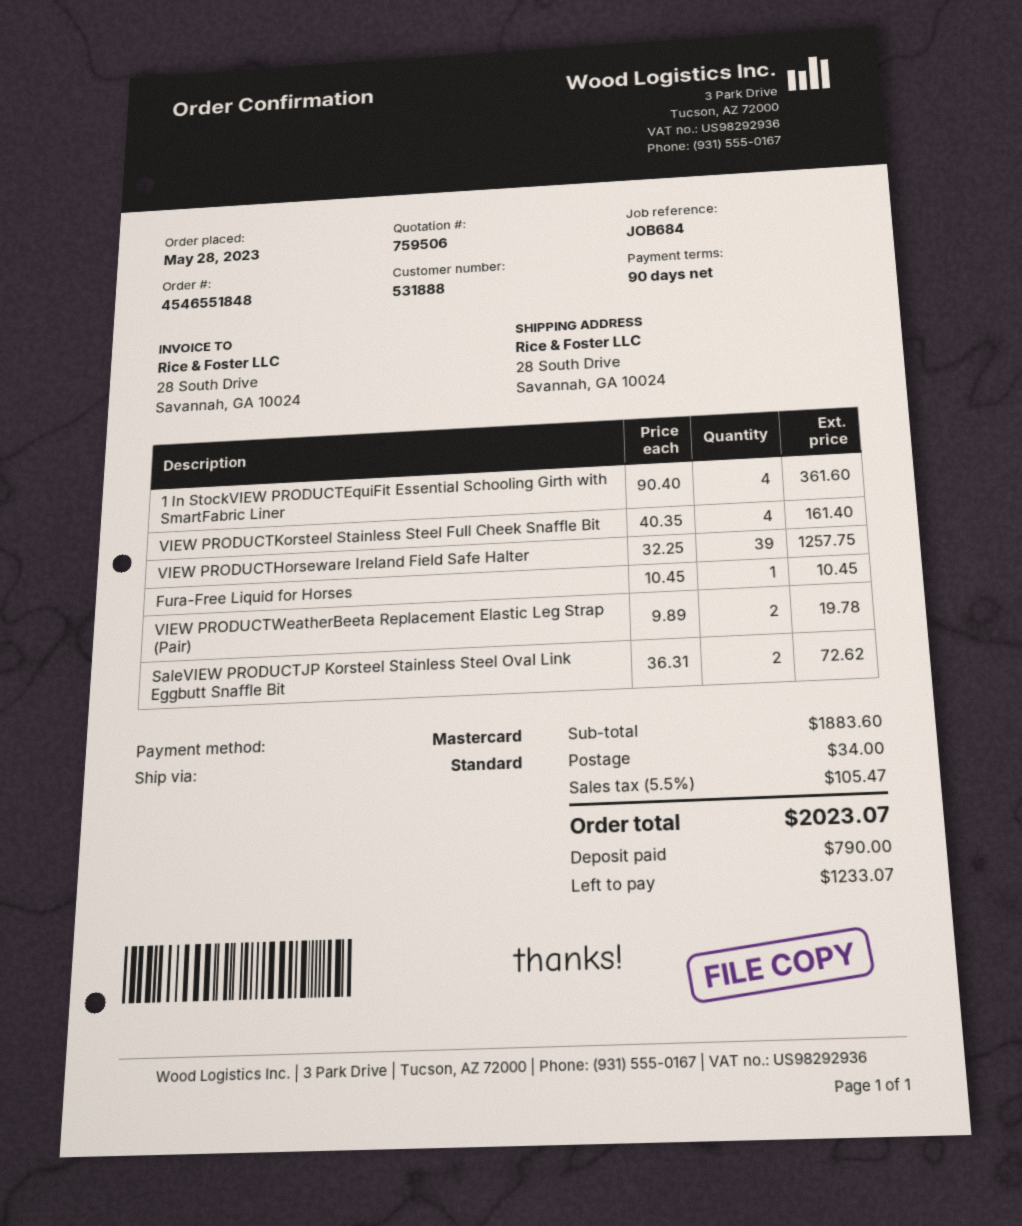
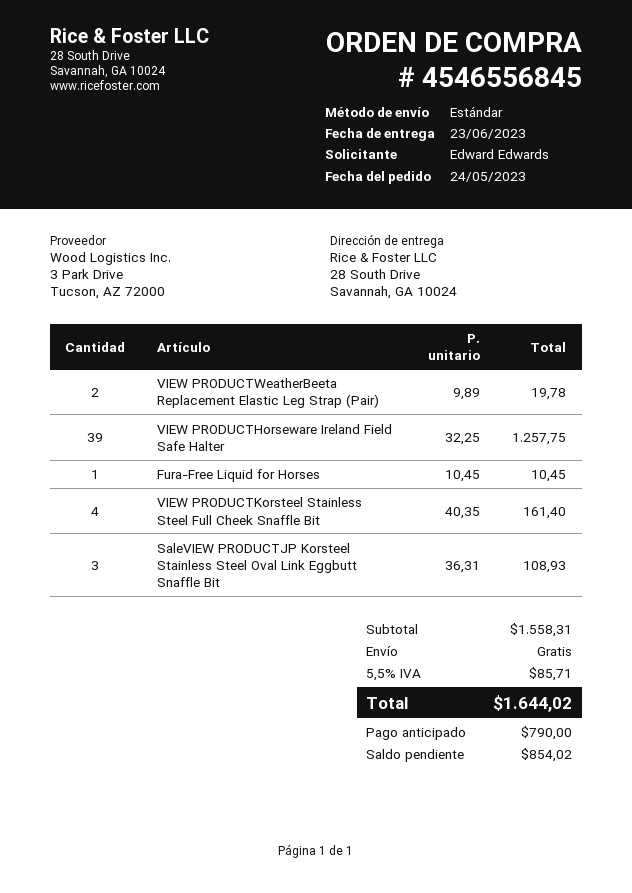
order number: 4546551848 -> 4546556845
order date: 2023-05-28 -> 2023-05-24
1 In StockVIEW PRODUCTEquiFit Essential Schooling Girth with SmartFabric Liner: 4 x 90.40 = 361.60 -> none
SaleVIEW PRODUCTJP Korsteel Stainless Steel Oval Link Eggbutt Snaffle Bit: 2 x 36.31 = 72.62 -> 3 x 36.31 = 108.93
subtotal: 1883.60 -> 1558.31
shipping: 34.00 -> 0.00
tax: 5.5% = 105.47 -> 5.5% = 85.71
total: 2023.07 -> 1644.02
balance: 1233.07 -> 854.02

